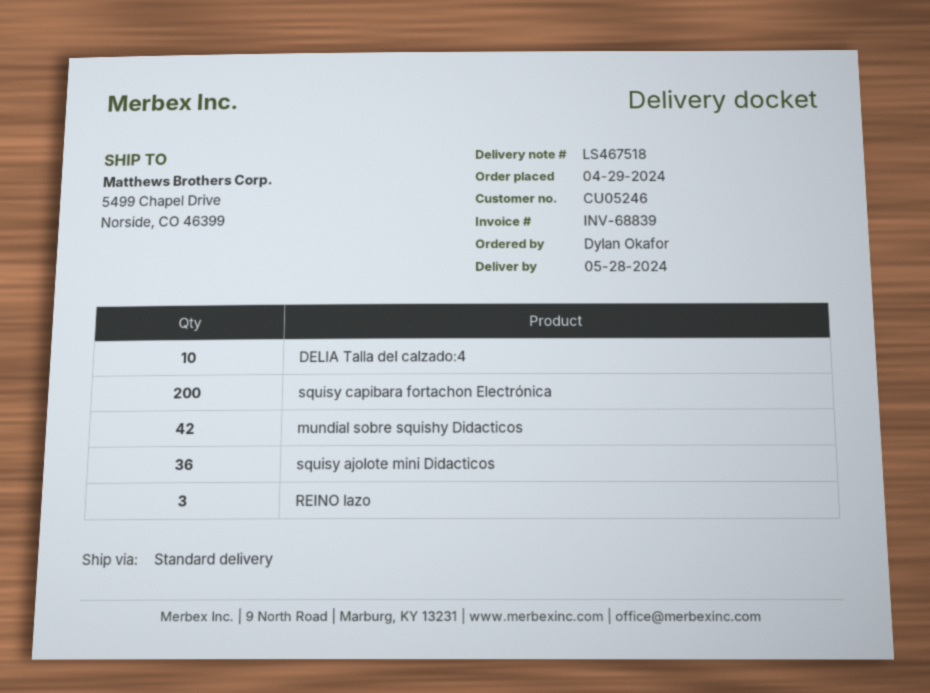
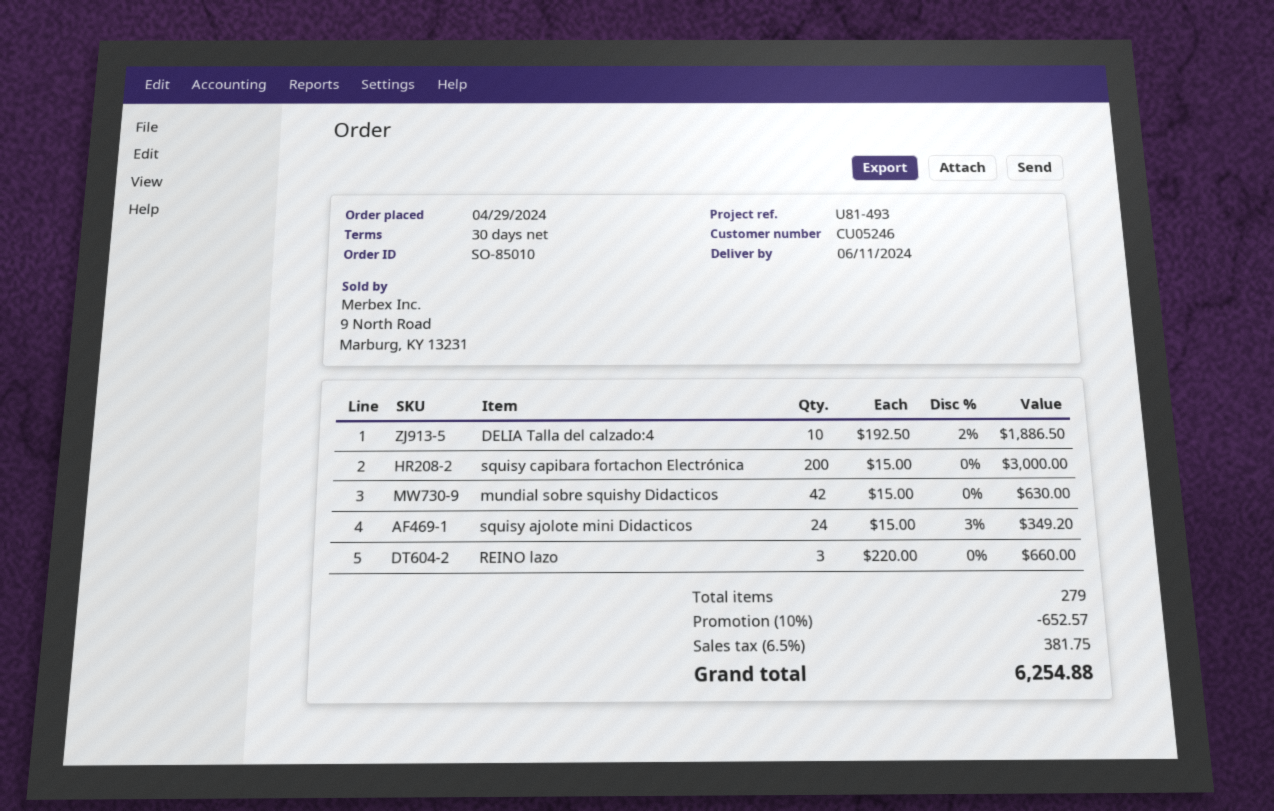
delivery date: 2024-05-28 -> 2024-06-11
squisy ajolote mini Didacticos: 36 -> 24

